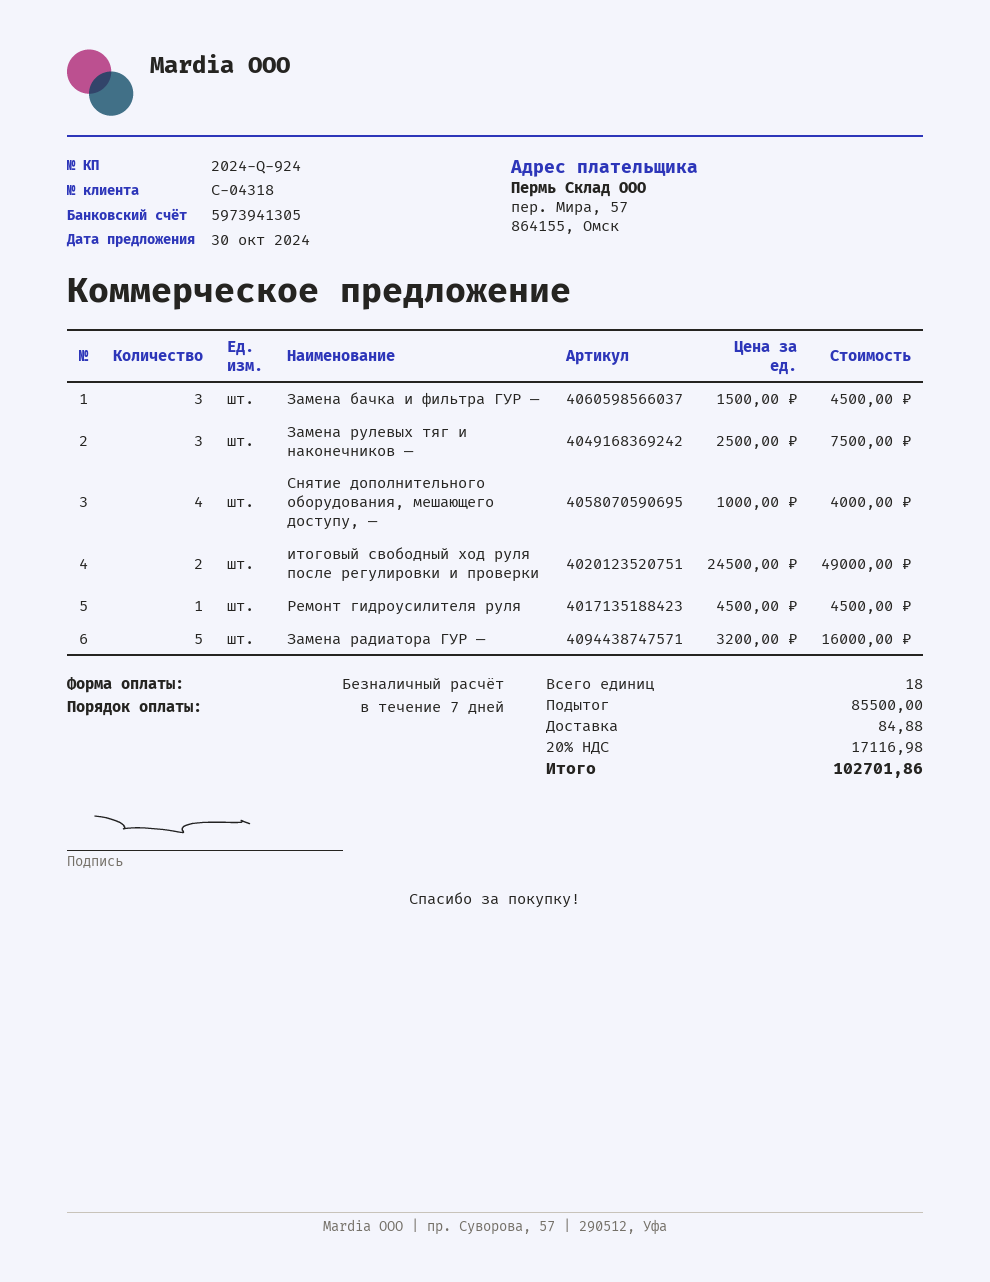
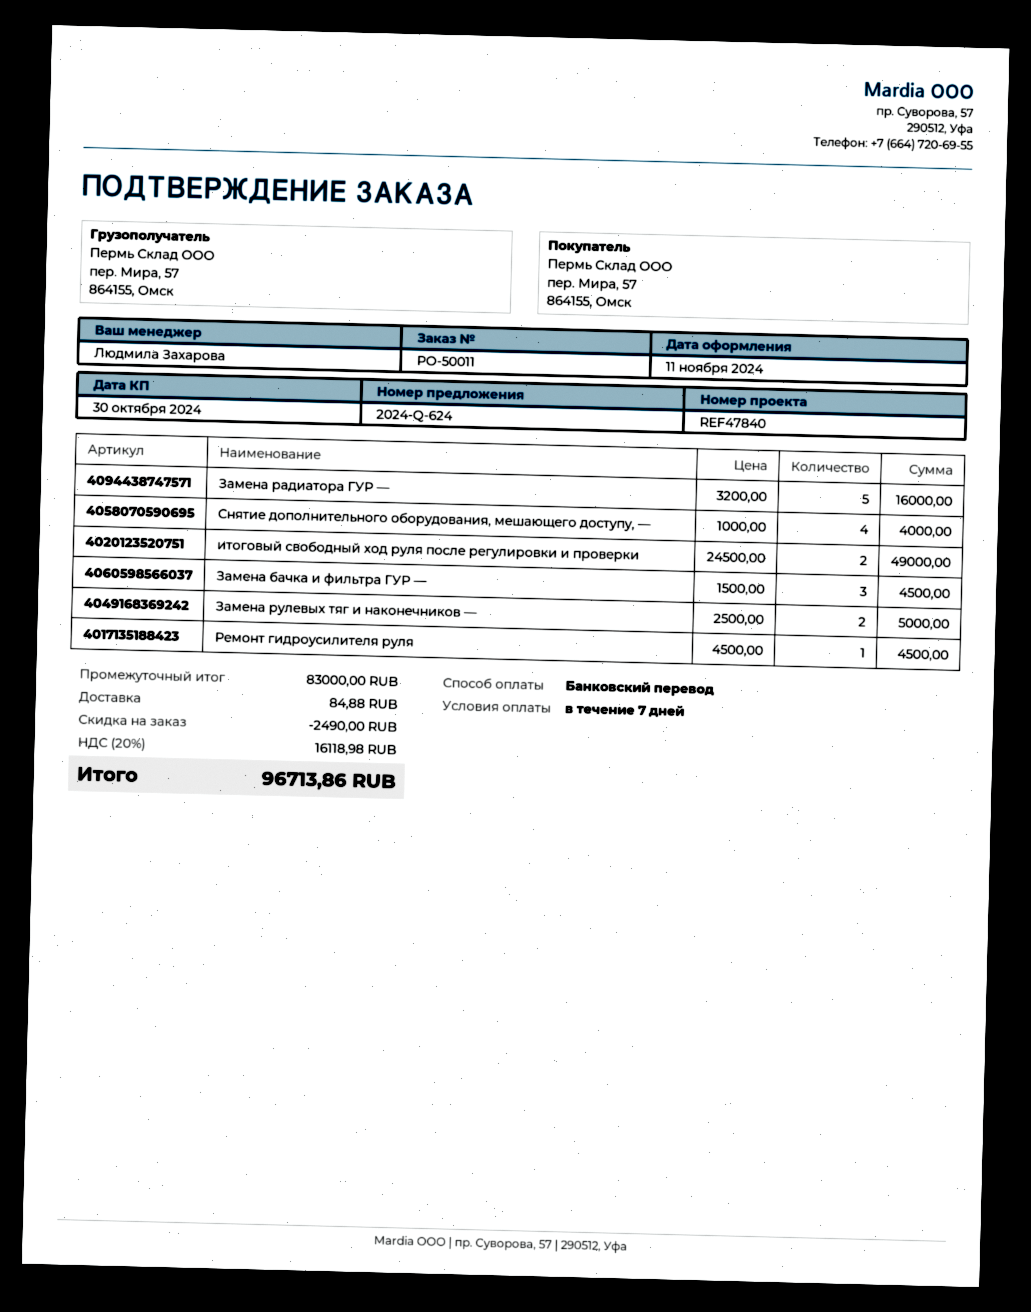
quote number: 2024-Q-924 -> 2024-Q-624
Замена рулевых тяг и наконечников —: 3 x 2500.00 = 7500.00 -> 2 x 2500.00 = 5000.00
subtotal: 85500.00 -> 83000.00
discount: none -> 2490.00
tax: 20% = 17116.98 -> 20% = 16118.98
total: 102701.86 -> 96713.86

